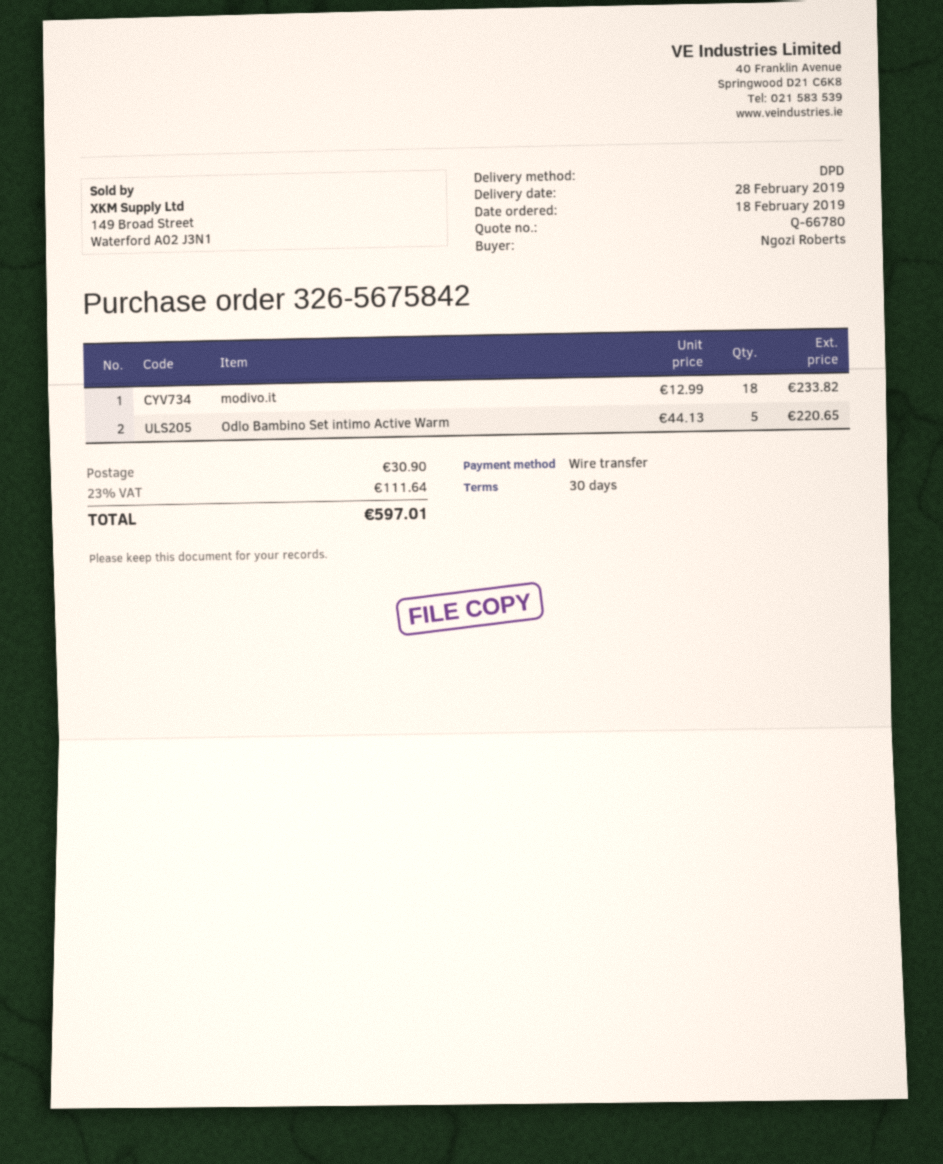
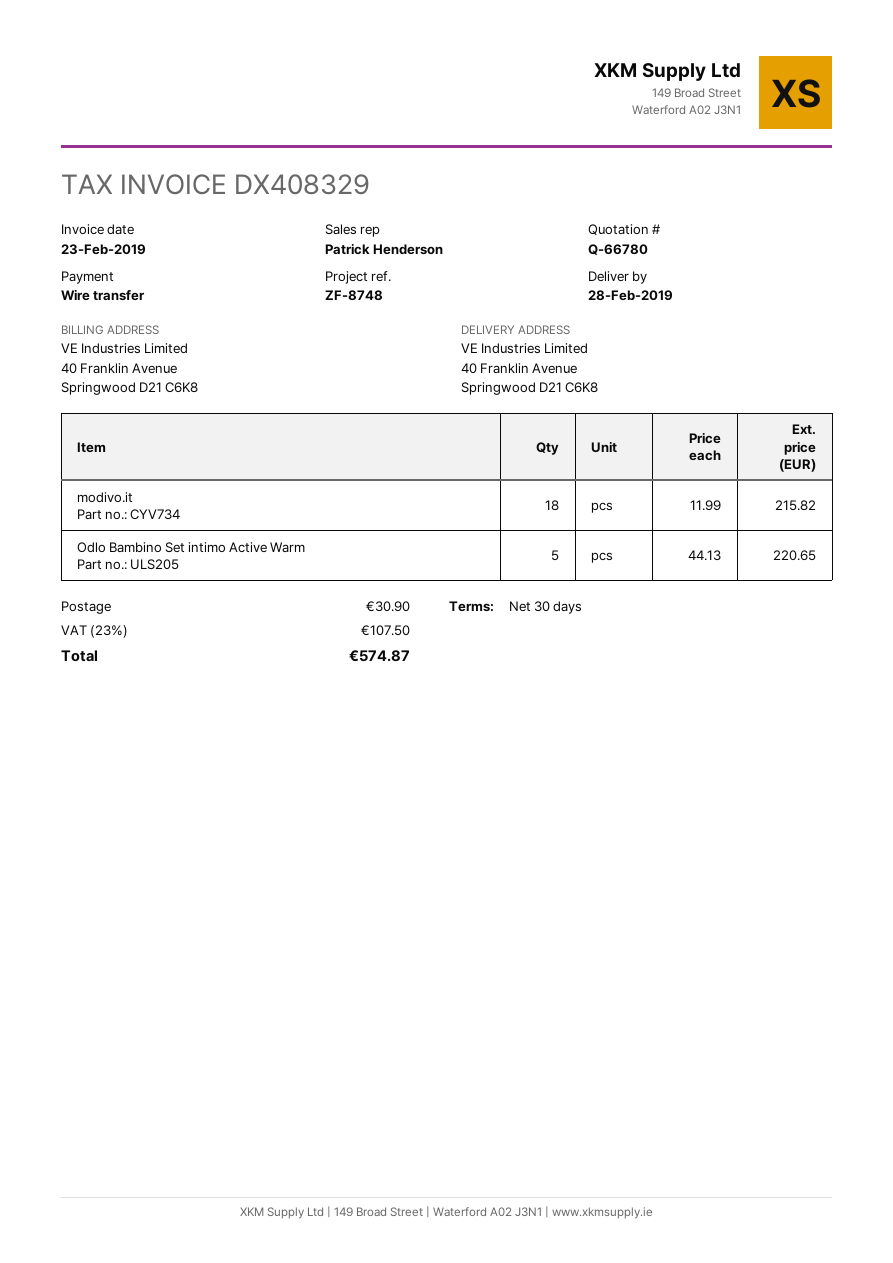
modivo.it: 18 x 12.99 = 233.82 -> 18 x 11.99 = 215.82
tax: 23% = 111.64 -> 23% = 107.50
total: 597.01 -> 574.87

